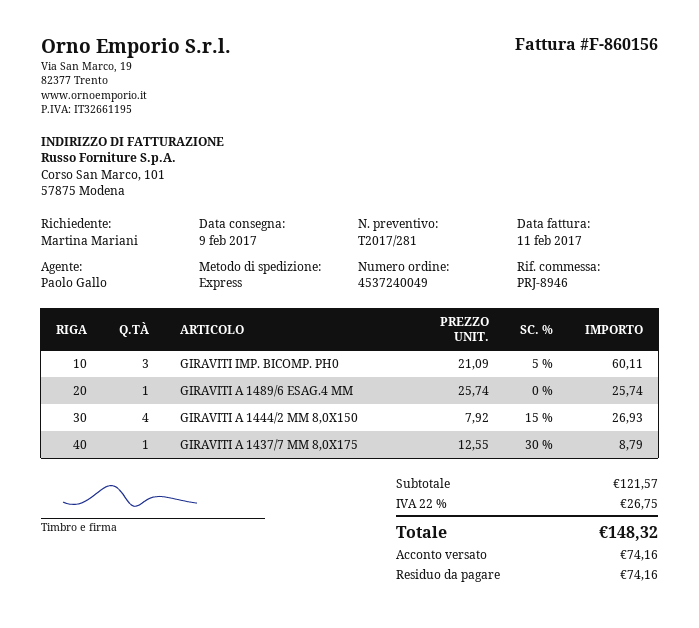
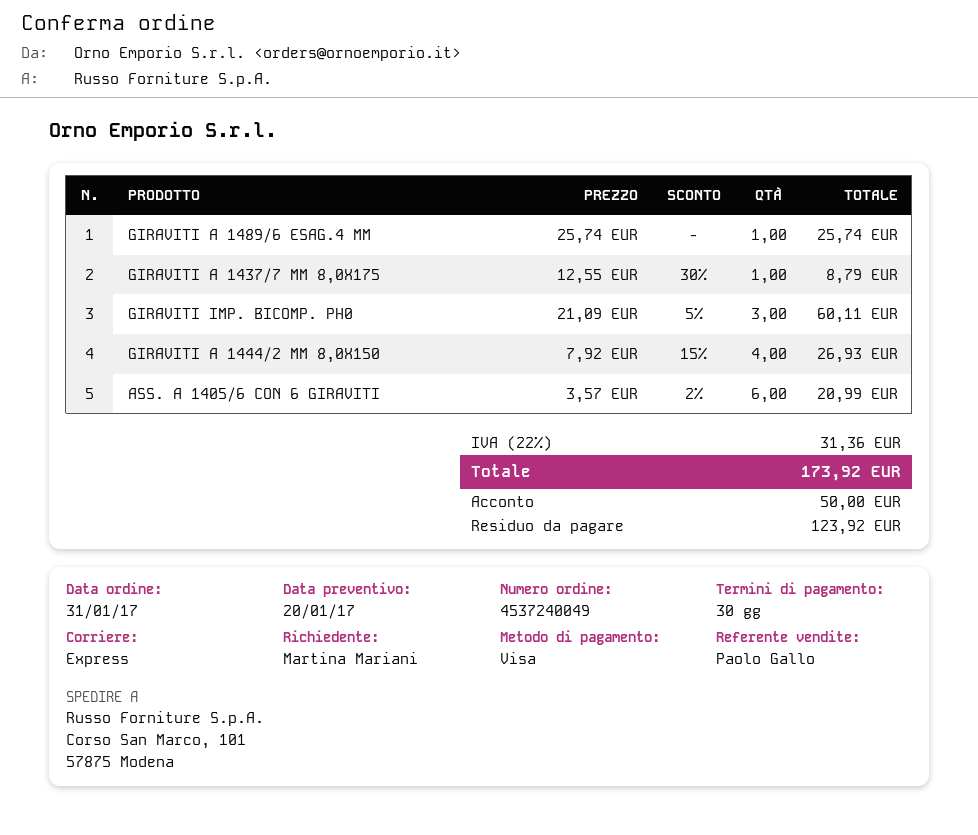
ASS. A 1405/6 CON 6 GIRAVITI: none -> 6 x 3.57 - 2% = 20.99
tax: 22% = 26.75 -> 22% = 31.36
total: 148.32 -> 173.92
deposit: 74.16 -> 50.00
balance: 74.16 -> 123.92

